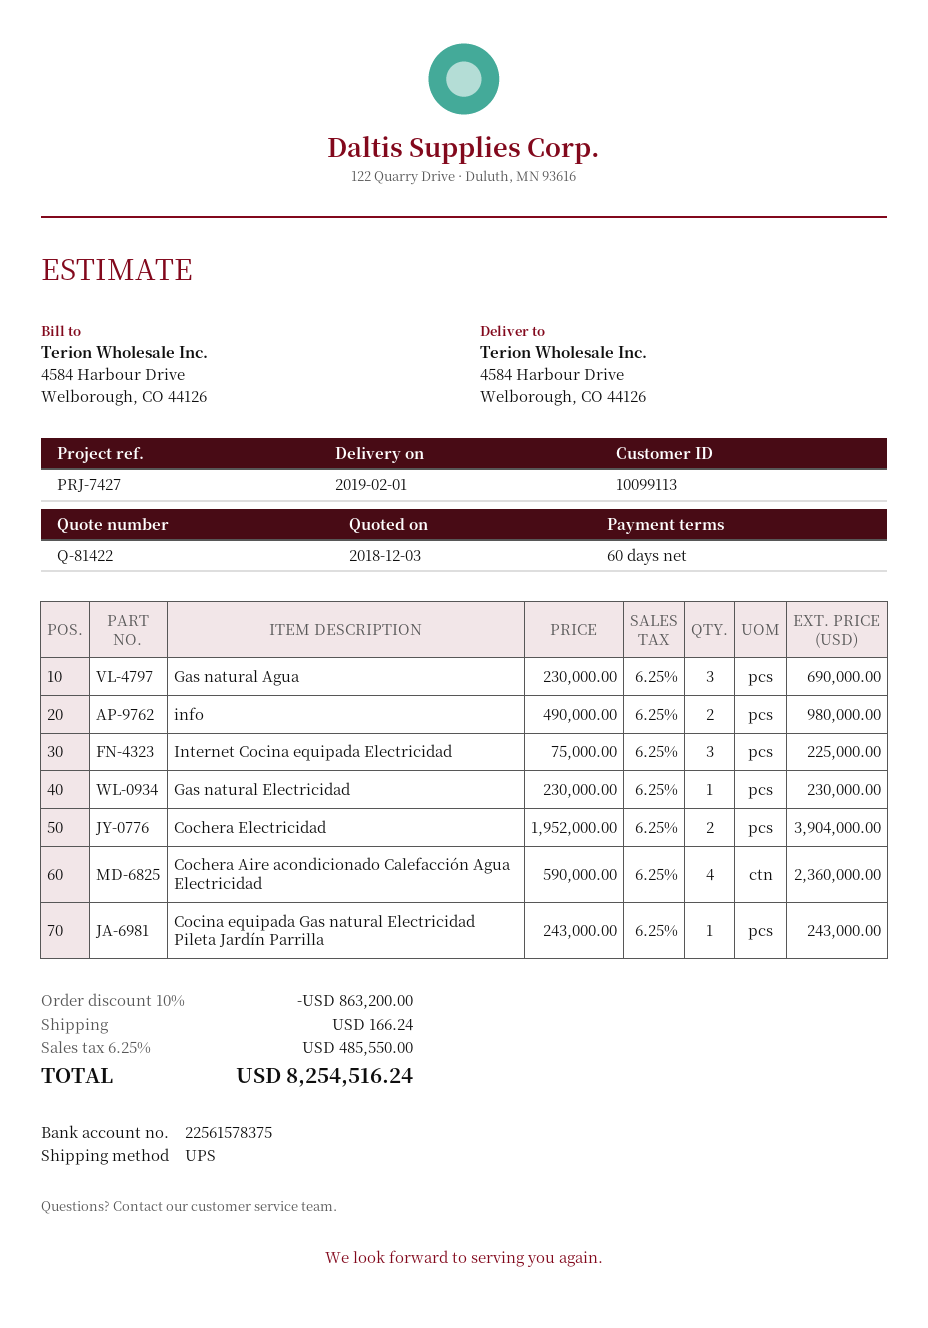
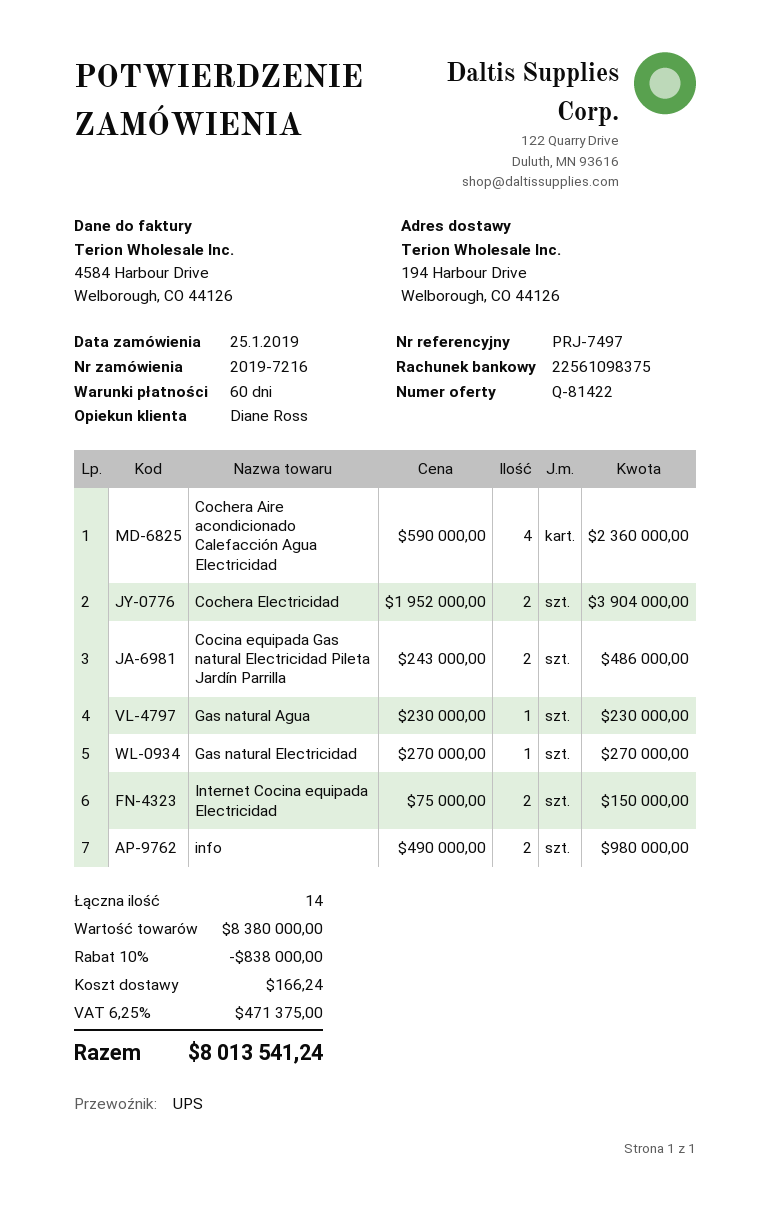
reference: PRJ-7427 -> PRJ-7497
bank account: 22561578375 -> 22561098375
ship to: 4584 Harbour Drive, Welborough, CO 44126 -> 194 Harbour Drive, Welborough, CO 44126
Gas natural Agua: 3 x 230000.00 = 690000.00 -> 1 x 230000.00 = 230000.00
Internet Cocina equipada Electricidad: 3 x 75000.00 = 225000.00 -> 2 x 75000.00 = 150000.00
Gas natural Electricidad: 1 x 230000.00 = 230000.00 -> 1 x 270000.00 = 270000.00
Cocina equipada Gas natural Electricidad Pileta Jardín Parrilla: 1 x 243000.00 = 243000.00 -> 2 x 243000.00 = 486000.00
discount: 10% = 863200.00 -> 10% = 838000.00
tax: 6.25% = 485550.00 -> 6.25% = 471375.00
total: 8254516.24 -> 8013541.24

